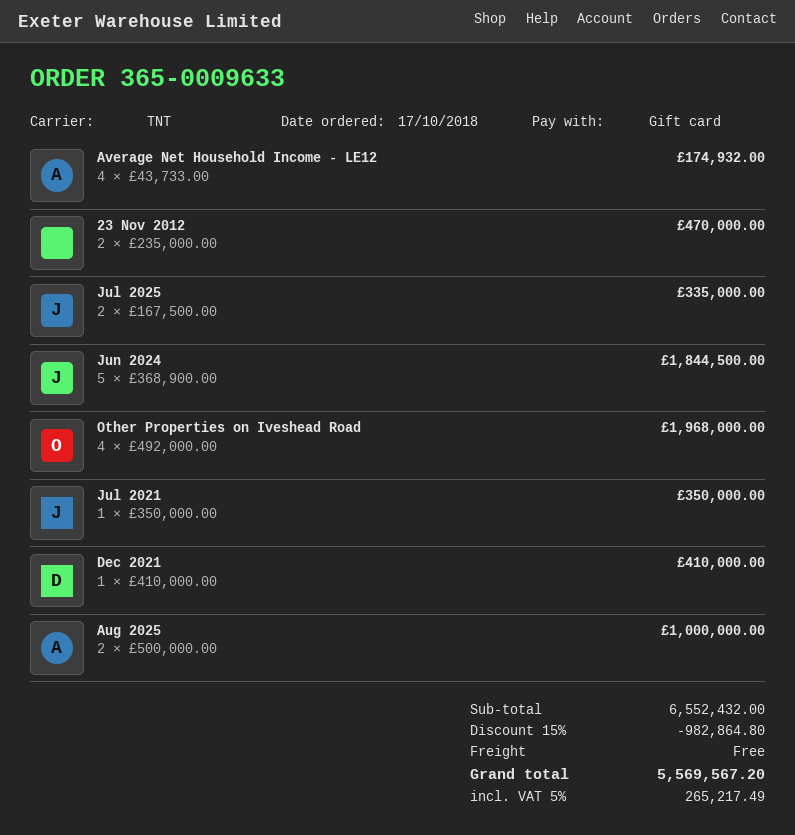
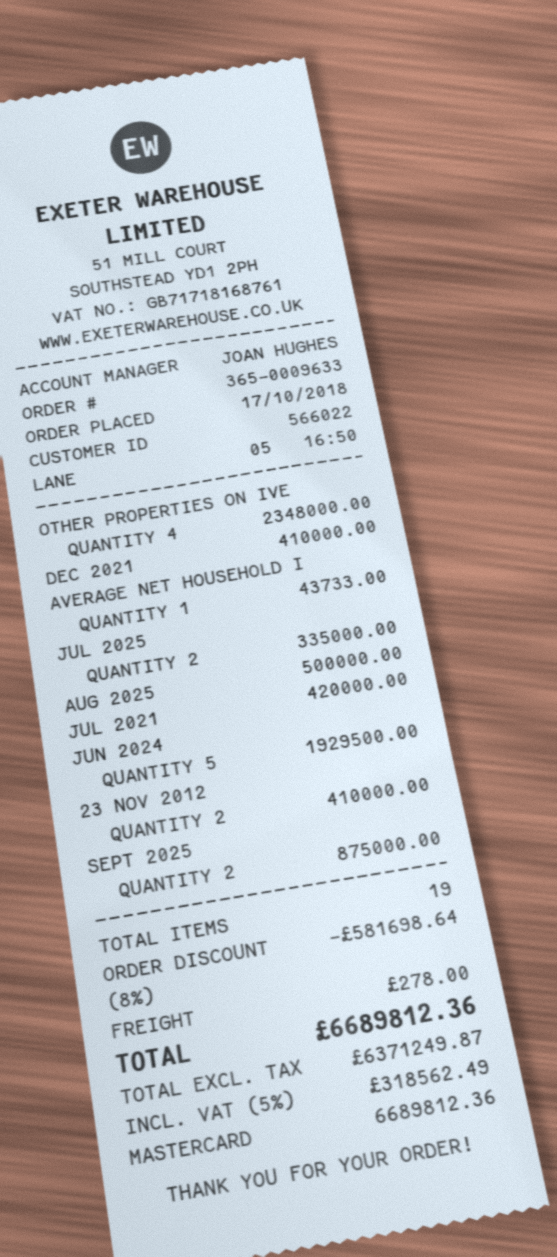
payment method: gift card -> Mastercard
Average Net Household Income - LE12: 4 for 174932.00 -> 1 for 43733.00
23 Nov 2012: 2 for 470000.00 -> 2 for 410000.00
Jun 2024: 5 for 1844500.00 -> 5 for 1929500.00
Other Properties on Iveshead Road: 4 for 1968000.00 -> 4 for 2348000.00
Jul 2021: 1 for 350000.00 -> 1 for 420000.00
Aug 2025: 2 for 1000000.00 -> 1 for 500000.00
SEPT 2025: none -> 2 for 875000.00
discount: 15% = 982864.80 -> 8% = 581698.64
shipping: 0.00 -> 278.00
tax: 5% = 265217.49 -> 5% = 318562.49
total: 5569567.20 -> 6689812.36

